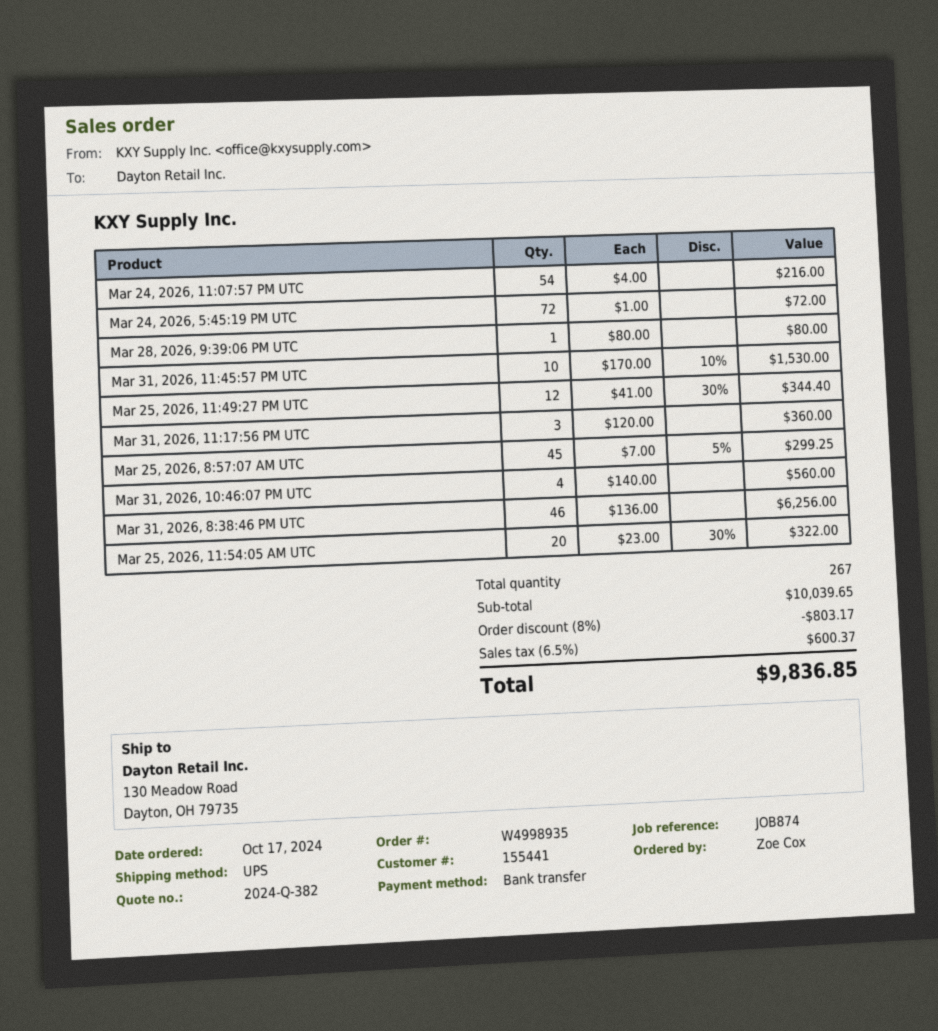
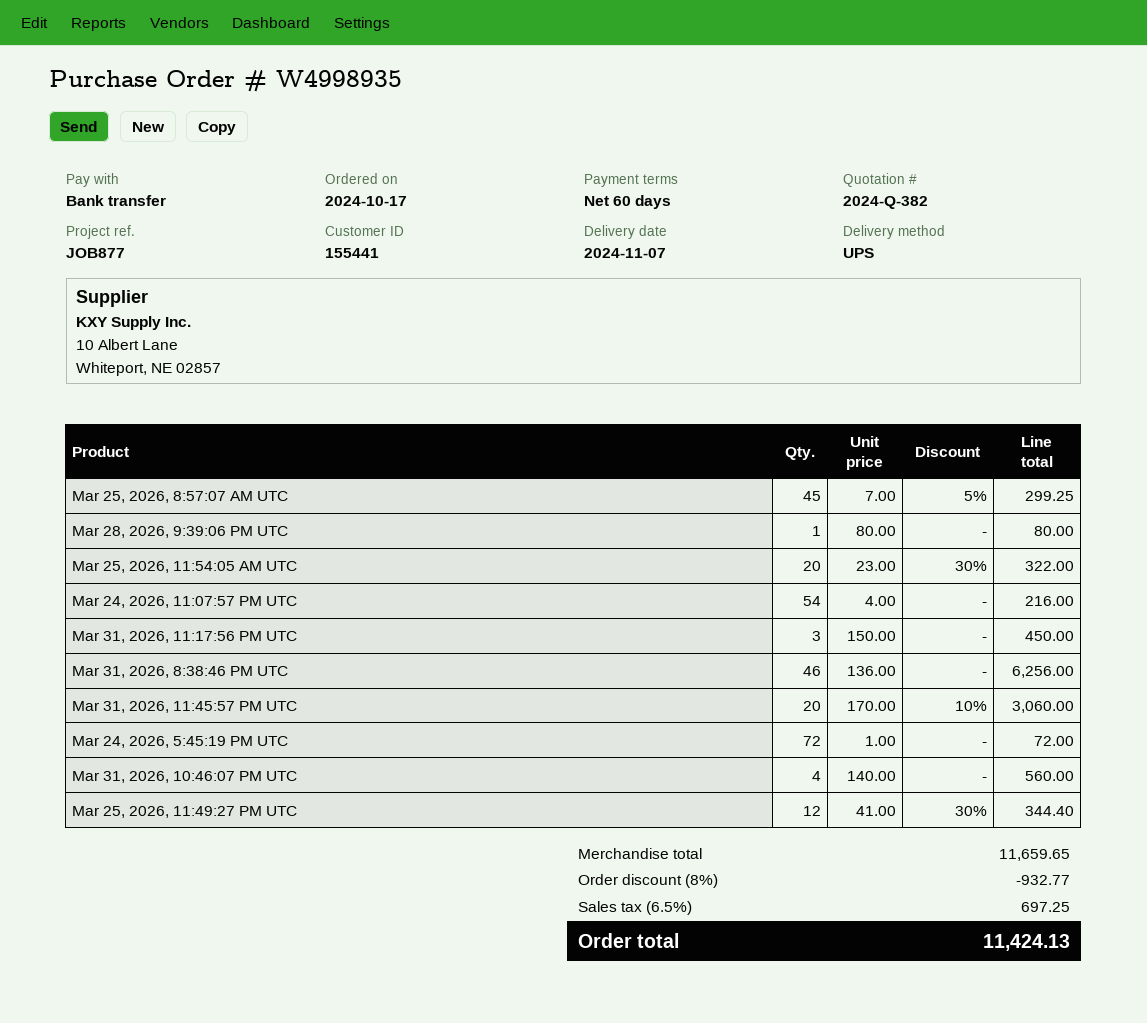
reference: JOB874 -> JOB877
Mar 31, 2026, 11:45:57 PM UTC: 10 x 170.00 - 10% = 1530.00 -> 20 x 170.00 - 10% = 3060.00
Mar 31, 2026, 11:17:56 PM UTC: 3 x 120.00 = 360.00 -> 3 x 150.00 = 450.00
subtotal: 10039.65 -> 11659.65
discount: 8% = 803.17 -> 8% = 932.77
tax: 6.5% = 600.37 -> 6.5% = 697.25
total: 9836.85 -> 11424.13

